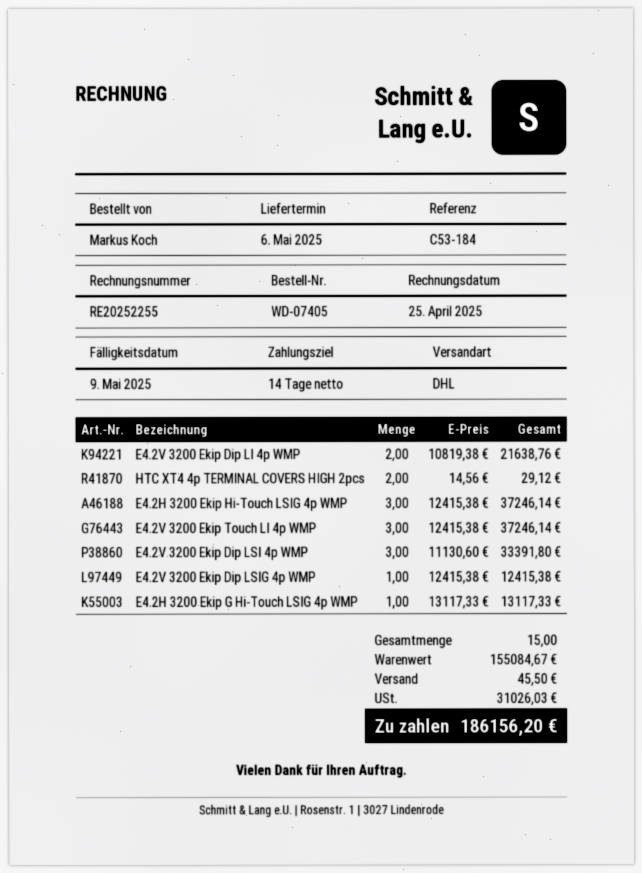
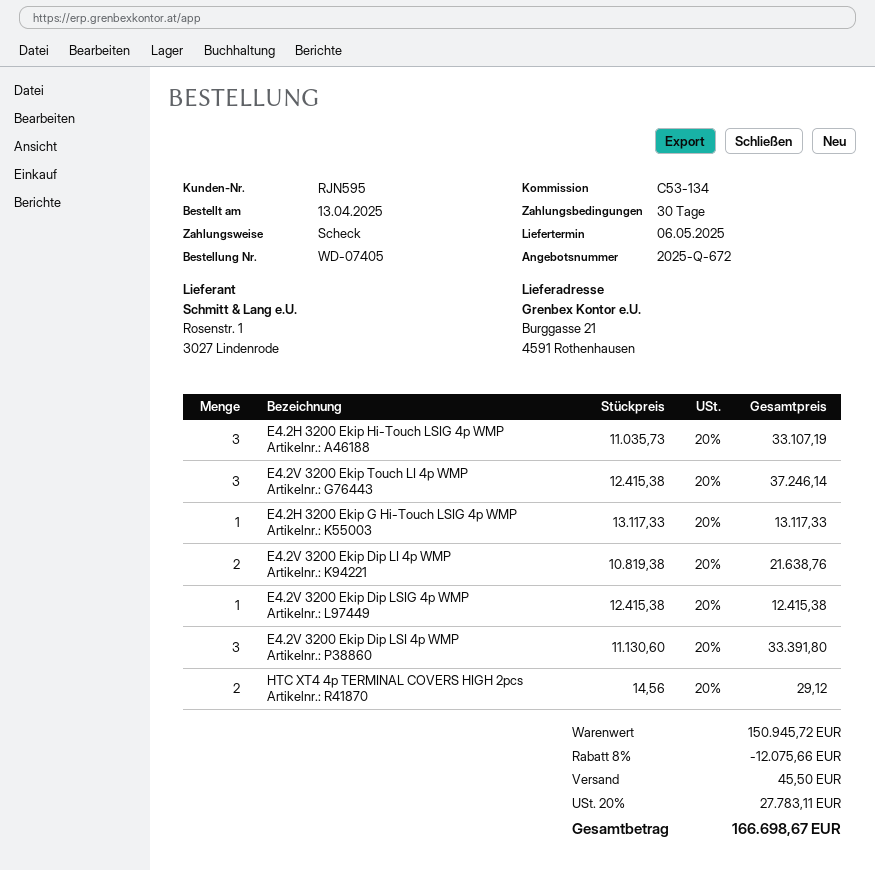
payment terms: 14 days -> 30 days
reference: C53-184 -> C53-134
E4.2H 3200 Ekip Hi-Touch LSIG 4p WMP: 3 x 12415.38 = 37246.14 -> 3 x 11035.73 = 33107.19
subtotal: 155084.67 -> 150945.72
discount: none -> 8% = 12075.66
tax: 31026.03 -> 27783.11
total: 186156.20 -> 166698.67

